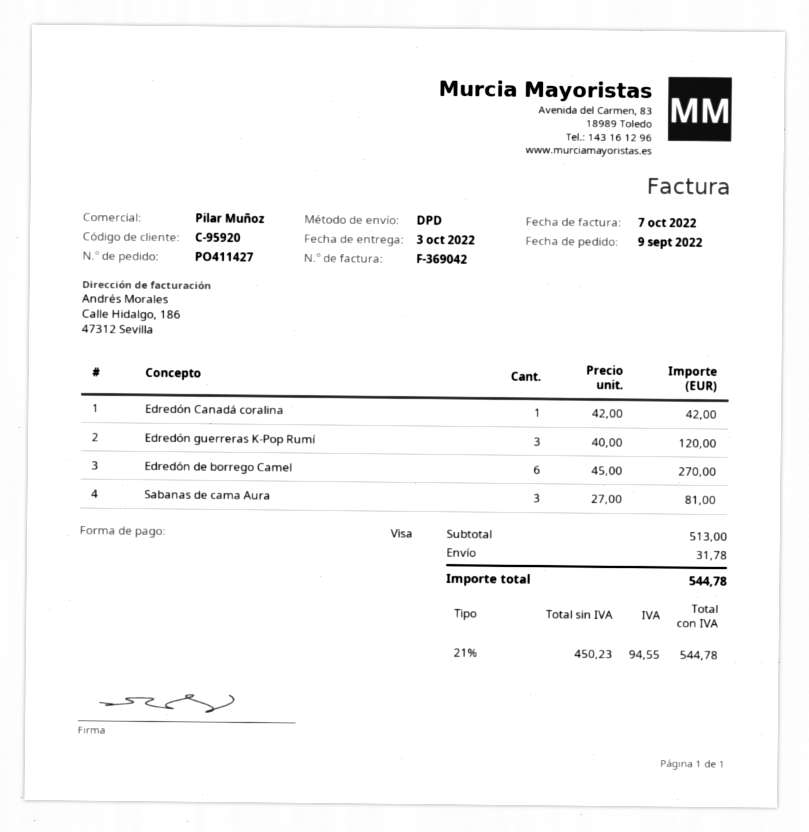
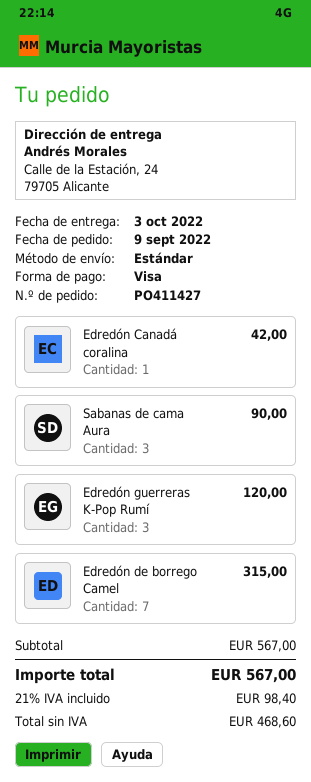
shipping method: DPD -> standard
Edredón de borrego Camel: 6 for 270.00 -> 7 for 315.00
Sabanas de cama Aura: 3 for 81.00 -> 3 for 90.00
subtotal: 513.00 -> 567.00
shipping: 31.78 -> none
net: 450.23 -> 468.60
tax: 21% = 94.55 -> 21% = 98.40
total: 544.78 -> 567.00

